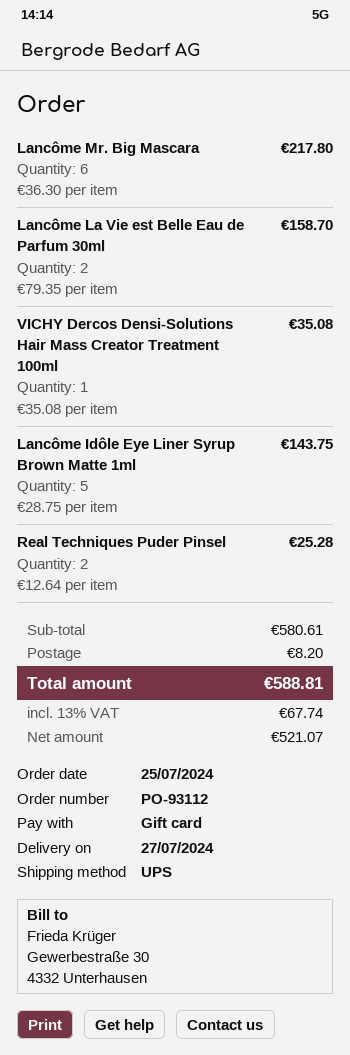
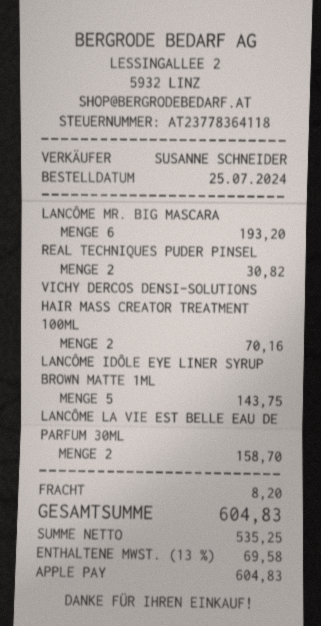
payment method: gift card -> Apple Pay
Lancôme Mr. Big Mascara: 6 for 217.80 -> 6 for 193.20
VICHY Dercos Densi-Solutions Hair Mass Creator Treatment 100ml: 1 for 35.08 -> 2 for 70.16
Real Techniques Puder Pinsel: 2 for 25.28 -> 2 for 30.82
net: 521.07 -> 535.25
tax: 13% = 67.74 -> 13% = 69.58
total: 588.81 -> 604.83

